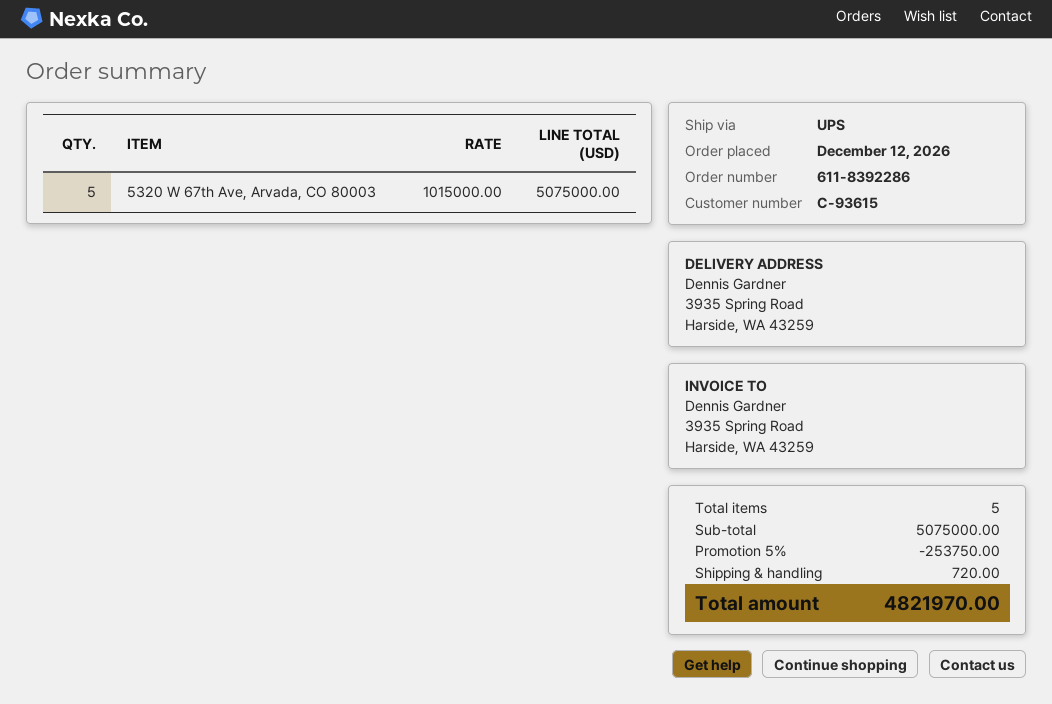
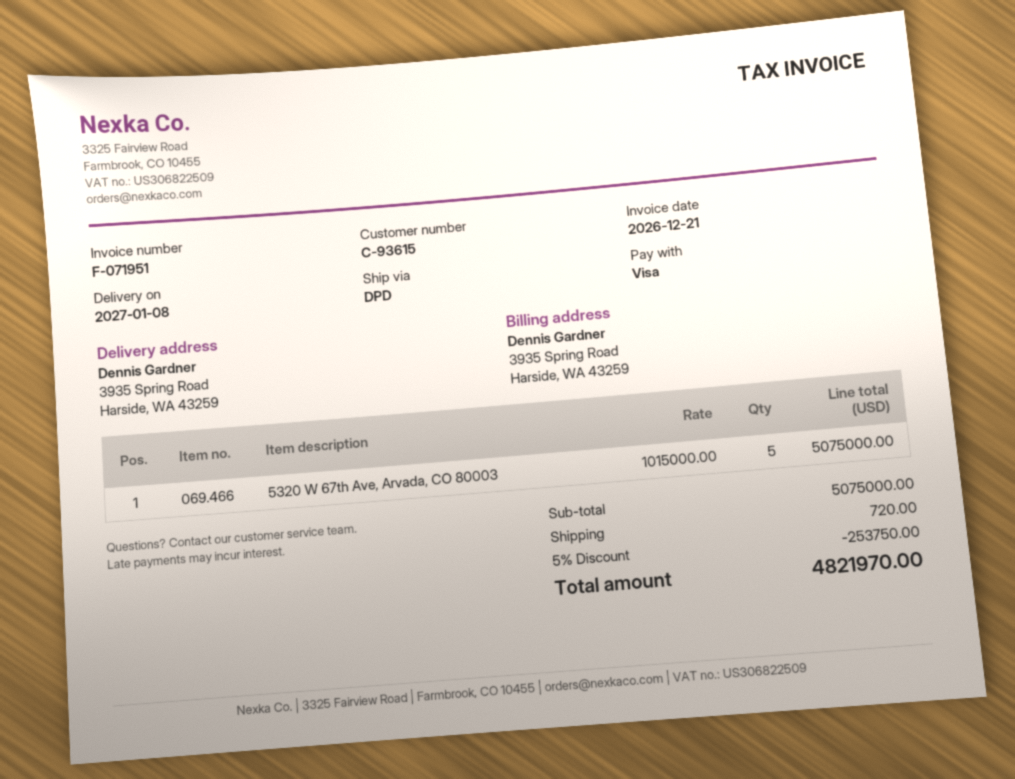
shipping method: UPS -> DPD

